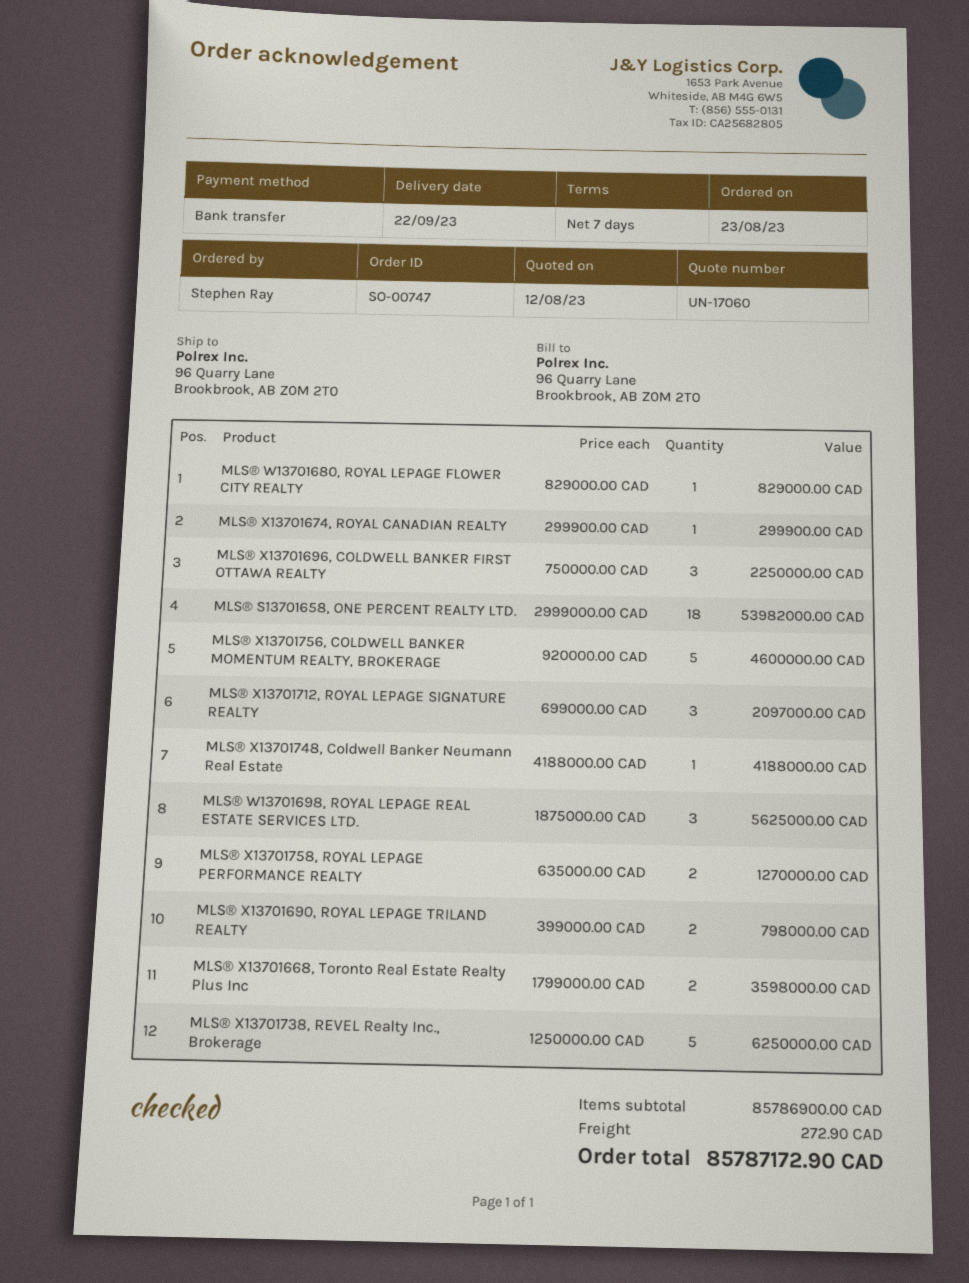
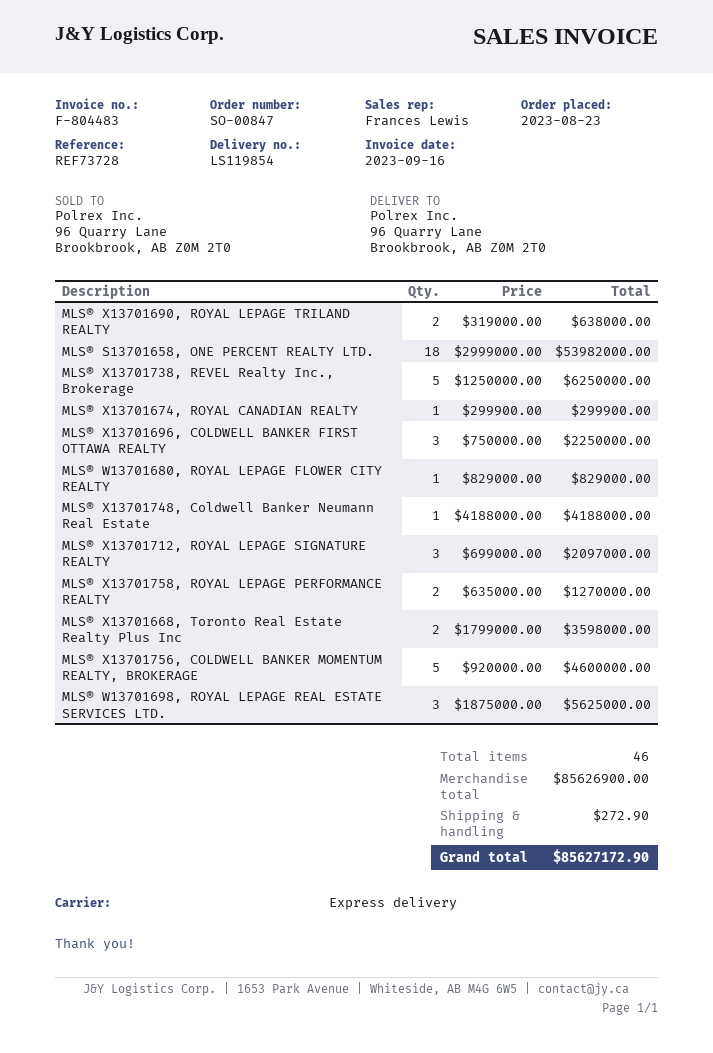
order number: SO-00747 -> SO-00847
MLS® X13701690, ROYAL LEPAGE TRILAND REALTY: 2 x 399000.00 = 798000.00 -> 2 x 319000.00 = 638000.00
subtotal: 85786900.00 -> 85626900.00
total: 85787172.90 -> 85627172.90

